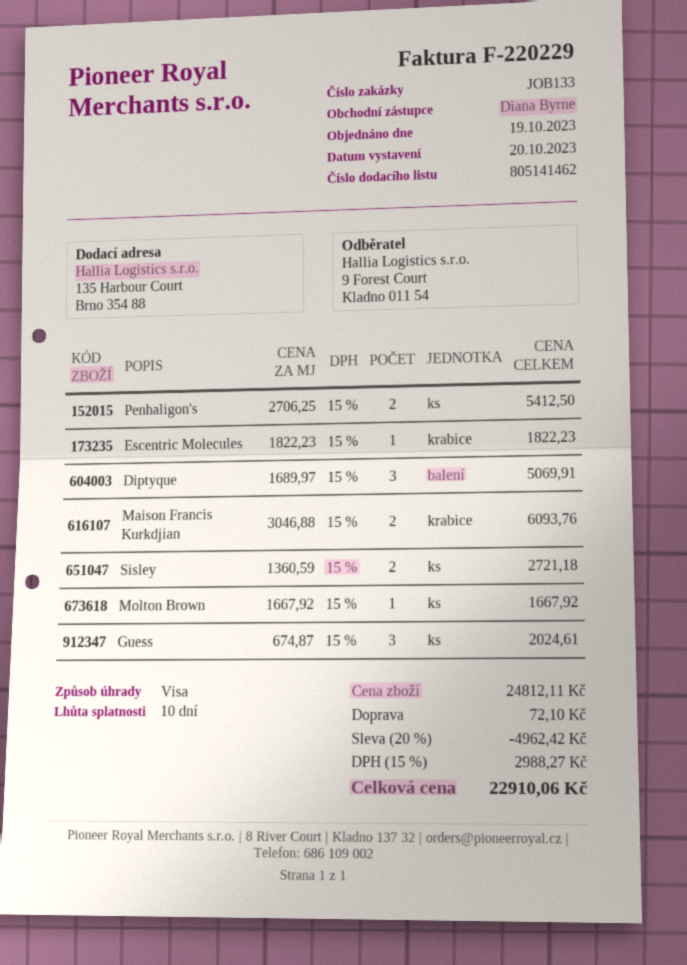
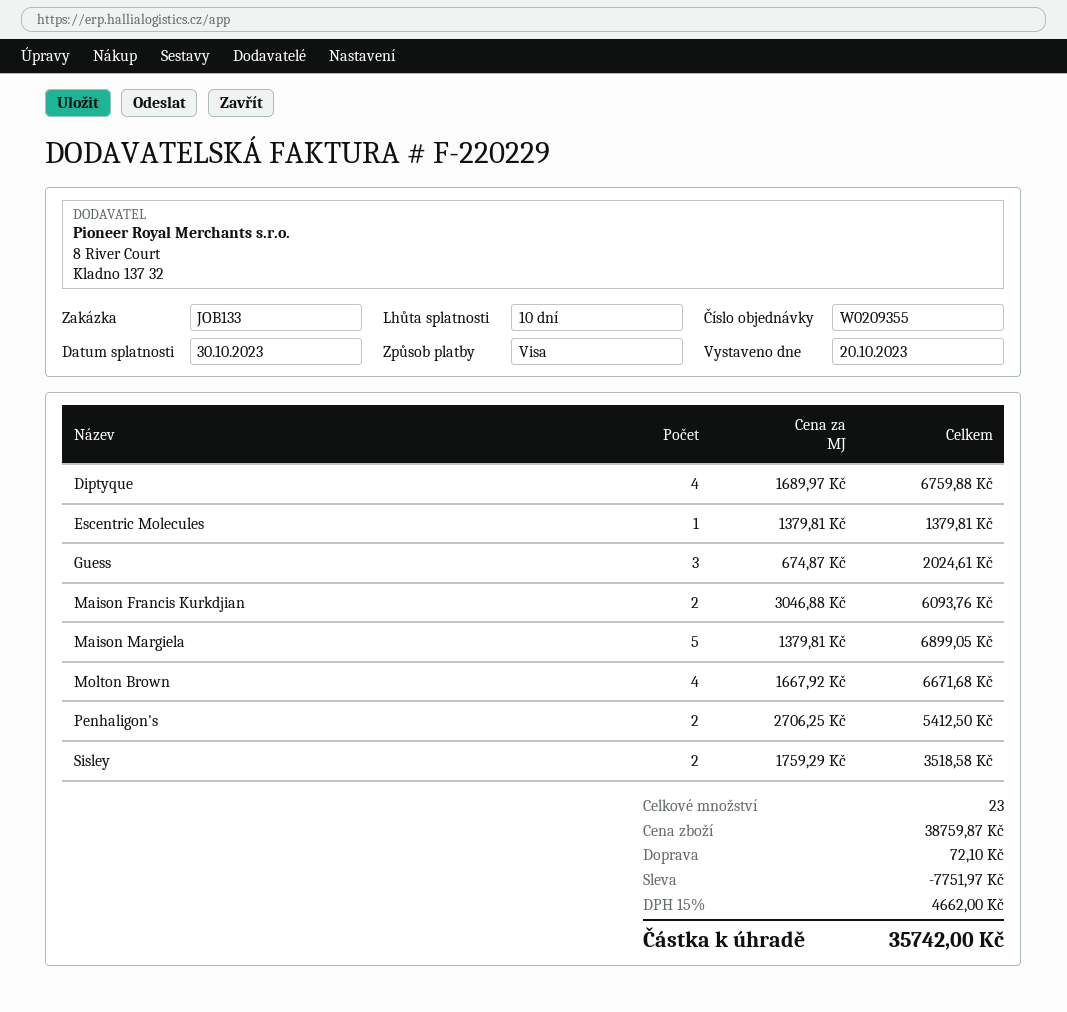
Escentric Molecules: 1 x 1822.23 = 1822.23 -> 1 x 1379.81 = 1379.81
Diptyque: 3 x 1689.97 = 5069.91 -> 4 x 1689.97 = 6759.88
Sisley: 2 x 1360.59 = 2721.18 -> 2 x 1759.29 = 3518.58
Molton Brown: 1 x 1667.92 = 1667.92 -> 4 x 1667.92 = 6671.68
Maison Margiela: none -> 5 x 1379.81 = 6899.05
subtotal: 24812.11 -> 38759.87
discount: 4962.42 -> 7751.97
tax: 15% = 2988.27 -> 15% = 4662.00
total: 22910.06 -> 35742.00

